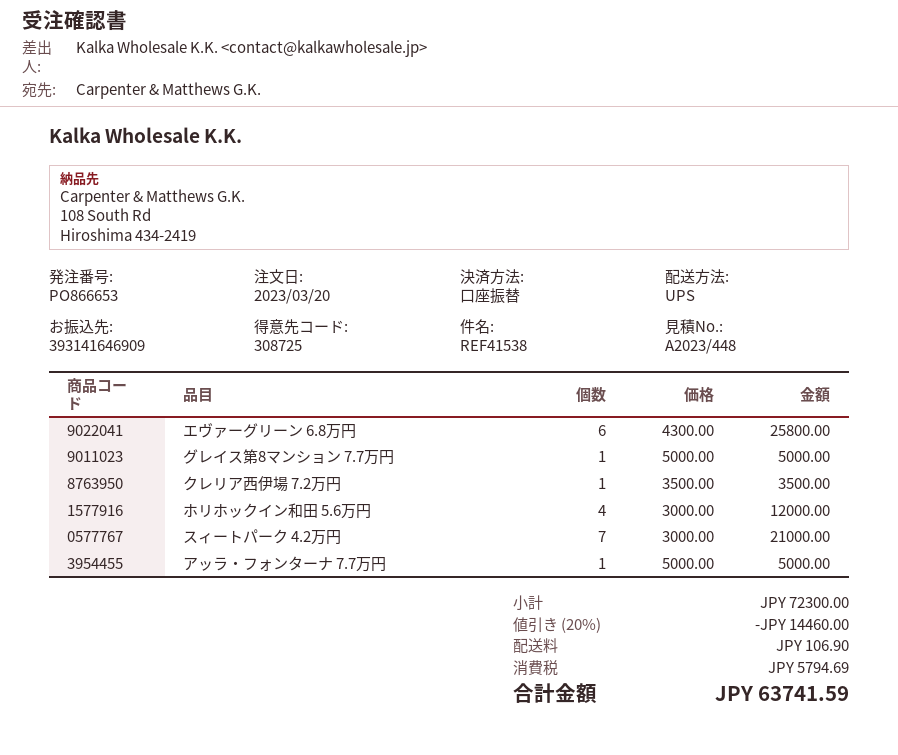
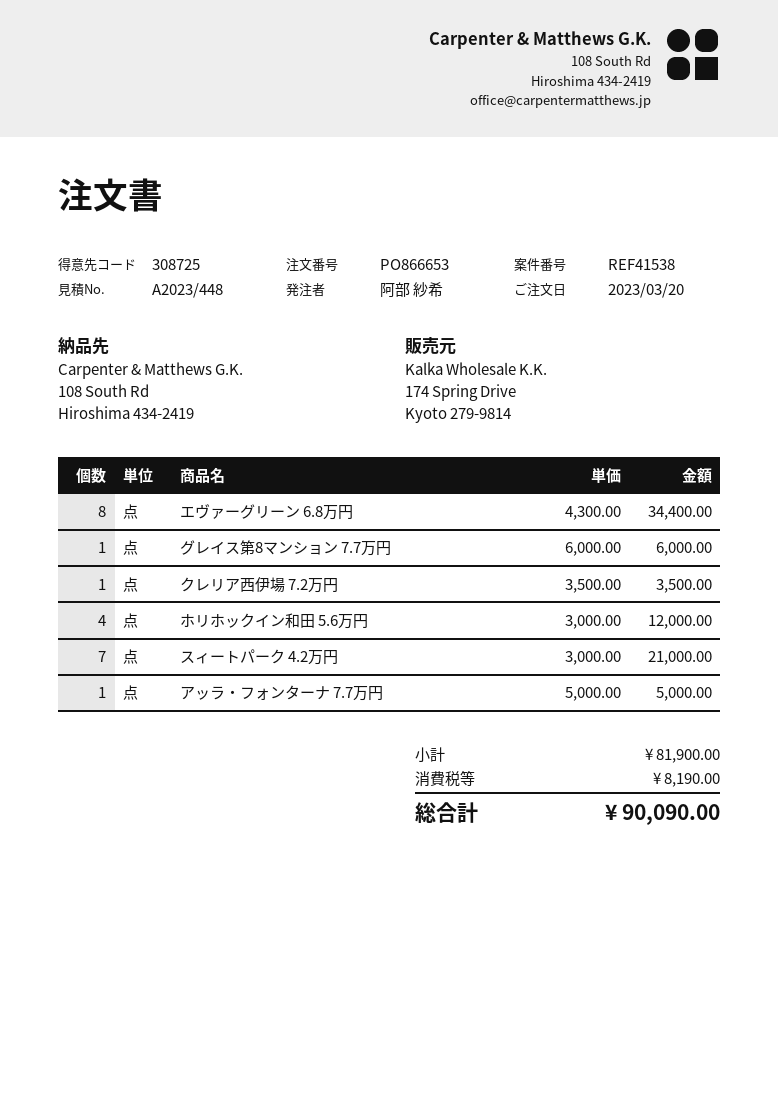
エヴァーグリーン 6.8万円: 6 x 4300.00 = 25800.00 -> 8 x 4300.00 = 34400.00
グレイス第8マンション 7.7万円: 1 x 5000.00 = 5000.00 -> 1 x 6000.00 = 6000.00
subtotal: 72300.00 -> 81900.00
discount: 20% = 14460.00 -> none
shipping: 106.90 -> none
tax: 5794.69 -> 8190.00
total: 63741.59 -> 90090.00

